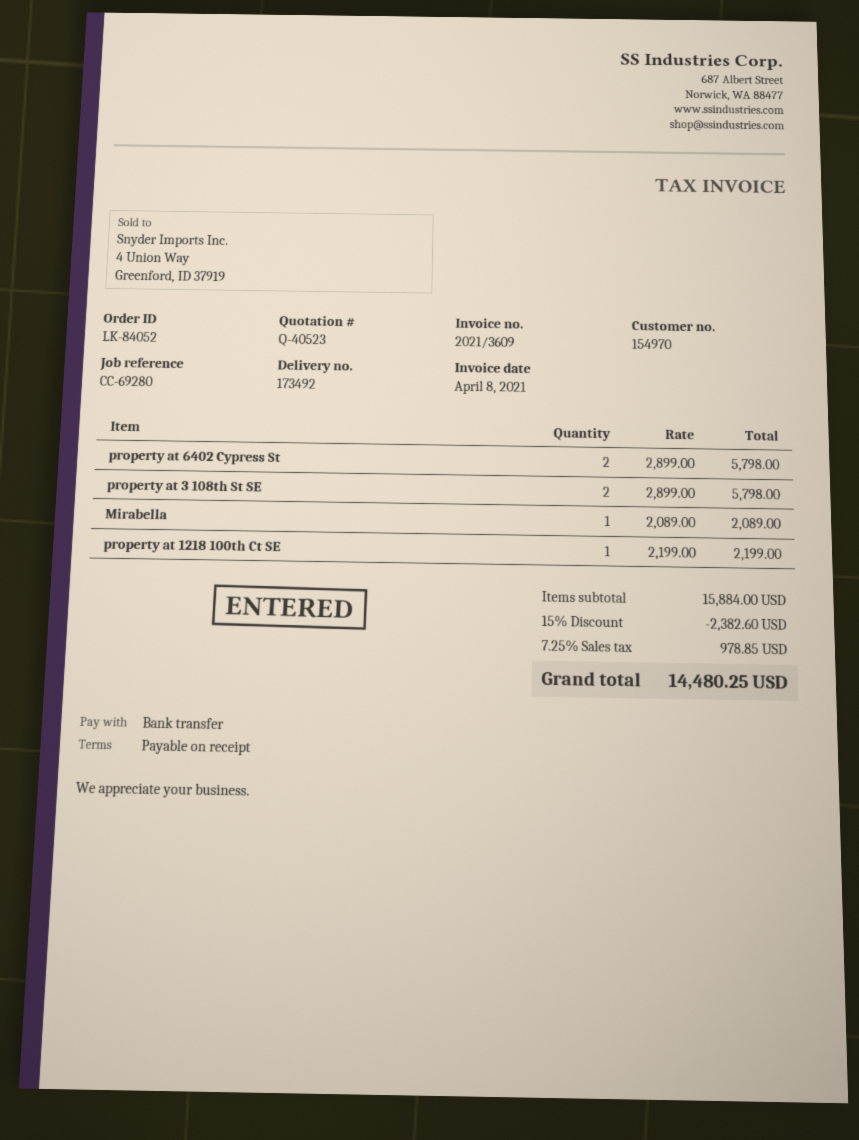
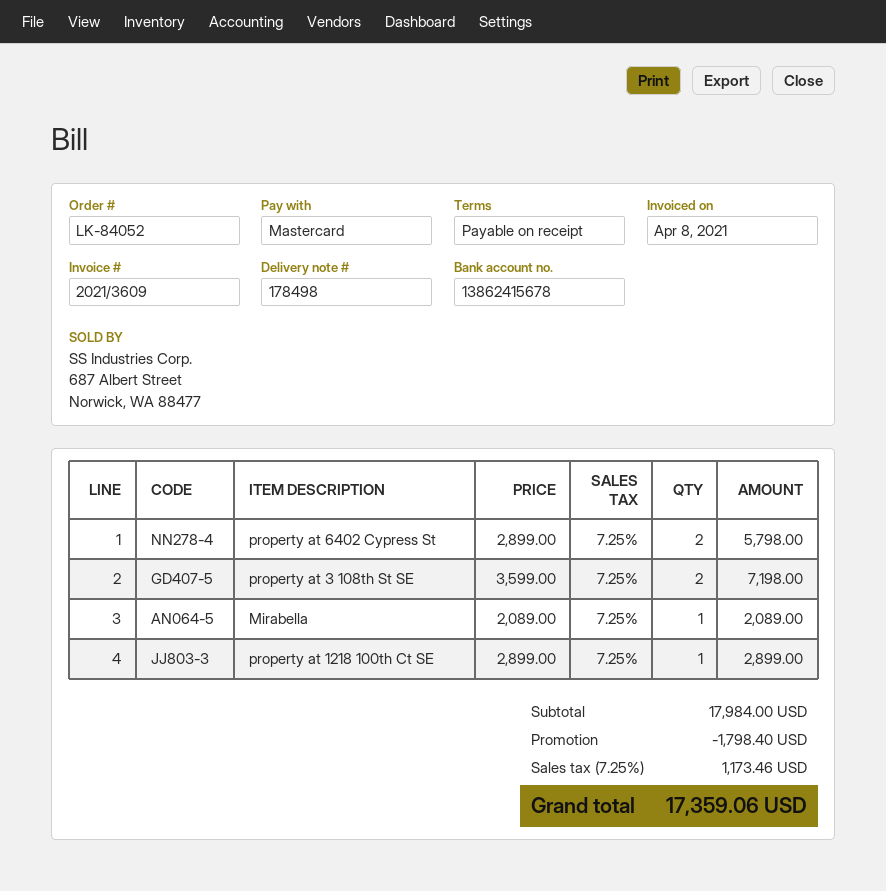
delivery note number: 173492 -> 178498
payment method: bank transfer -> Mastercard
property at 3 108th St SE: 2 x 2899.00 = 5798.00 -> 2 x 3599.00 = 7198.00
property at 1218 100th Ct SE: 1 x 2199.00 = 2199.00 -> 1 x 2899.00 = 2899.00
subtotal: 15884.00 -> 17984.00
discount: 2382.60 -> 1798.40
tax: 7.25% = 978.85 -> 7.25% = 1173.46
total: 14480.25 -> 17359.06

